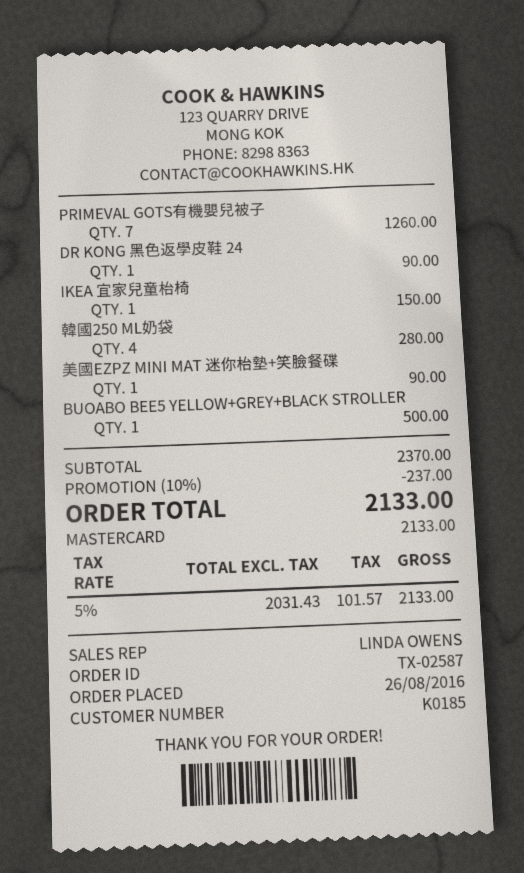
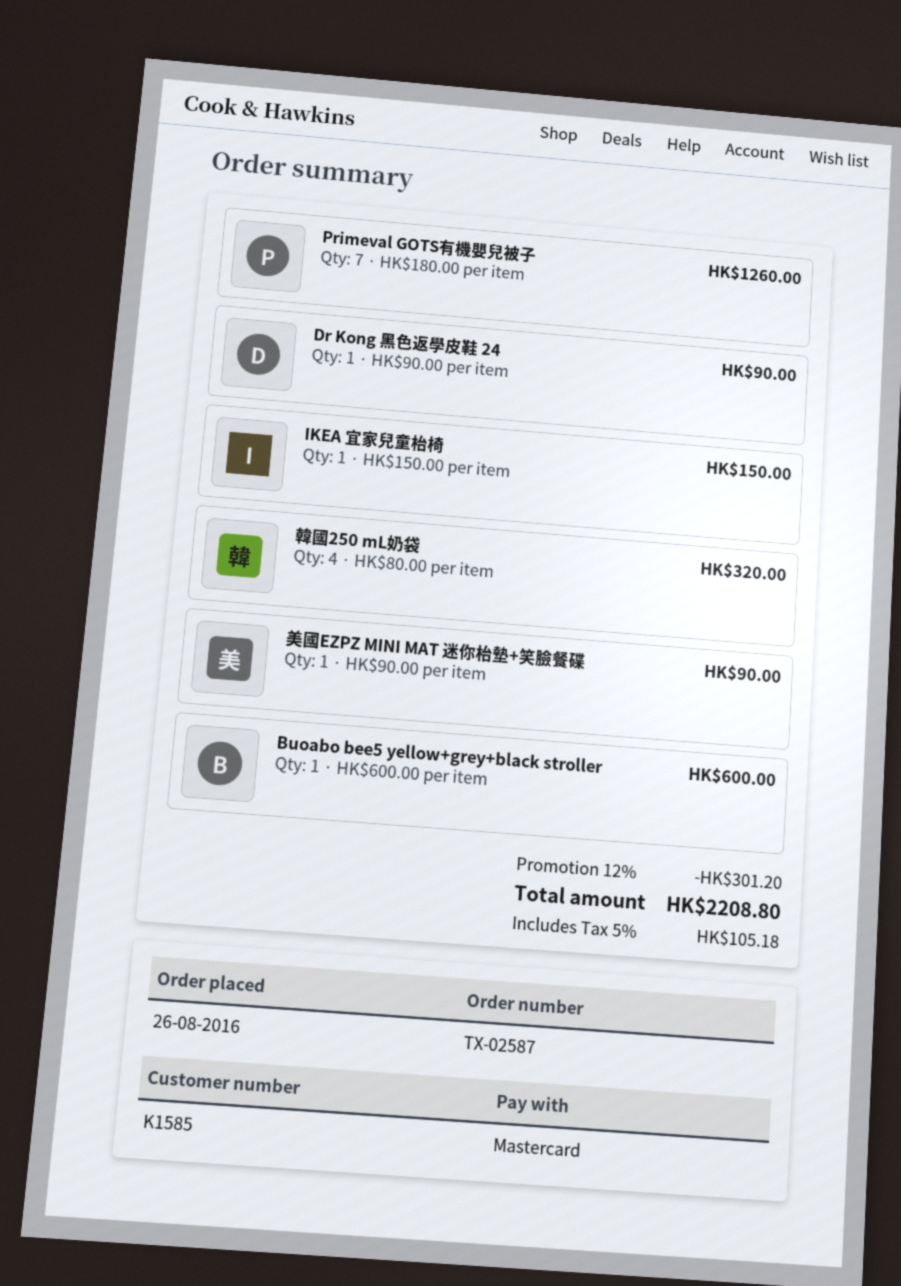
customer number: K0185 -> K1585
韓國250 ML奶袋: 4 for 280.00 -> 4 for 320.00
BUOABO BEE5 YELLOW+GREY+BLACK STROLLER: 1 for 500.00 -> 1 for 600.00
discount: 10% = 237.00 -> 12% = 301.20
tax: 5% = 101.57 -> 5% = 105.18
total: 2133.00 -> 2208.80

